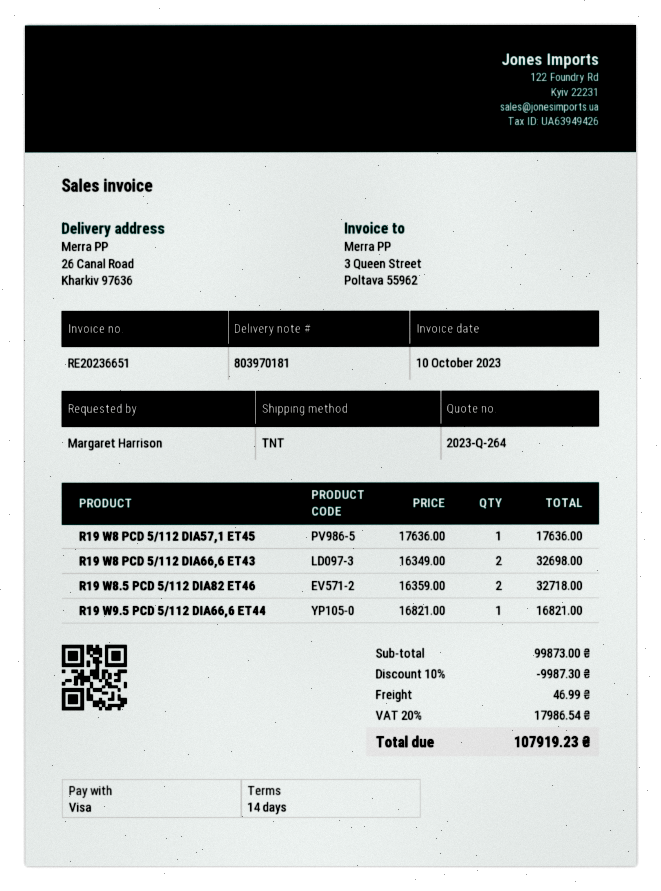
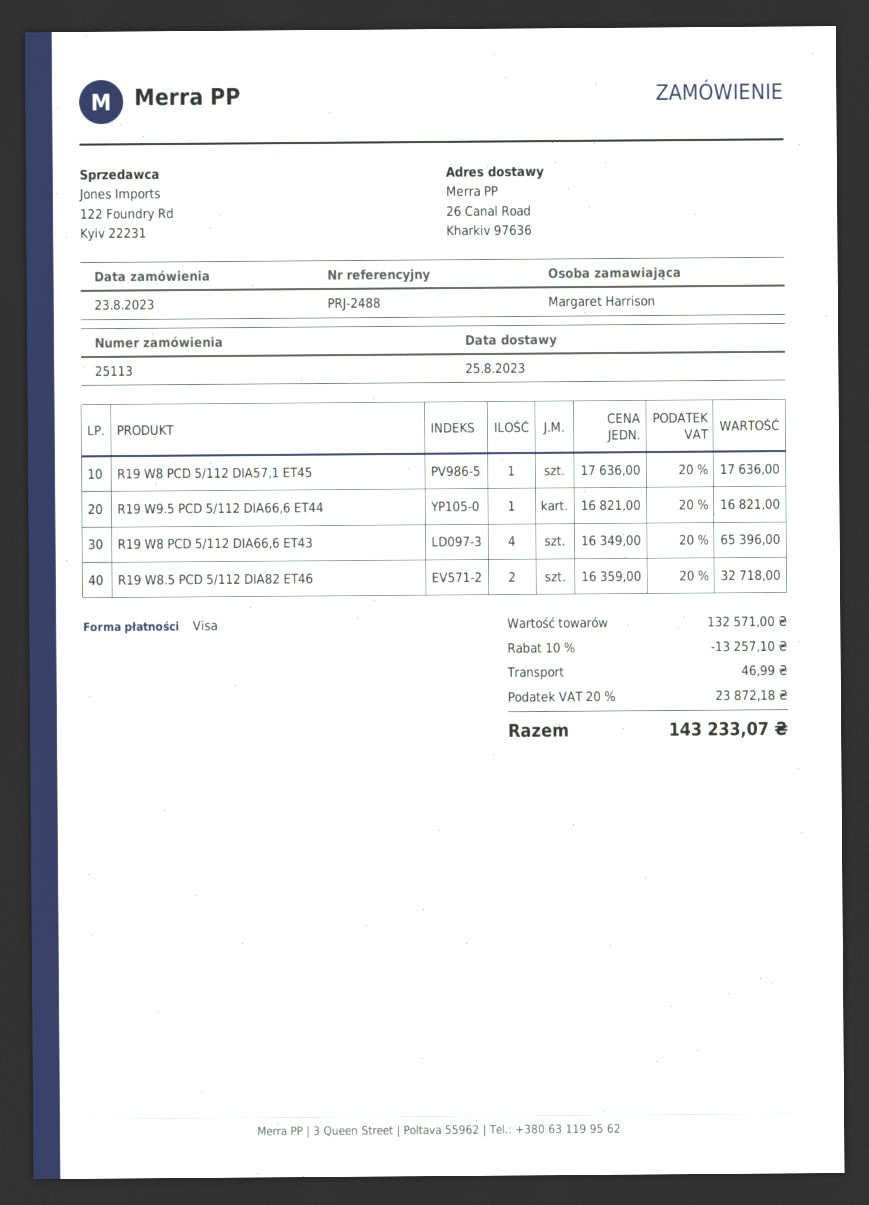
R19 W8 PCD 5/112 DIA66,6 ET43: 2 x 16349.00 = 32698.00 -> 4 x 16349.00 = 65396.00
subtotal: 99873.00 -> 132571.00
discount: 10% = 9987.30 -> 10% = 13257.10
tax: 20% = 17986.54 -> 20% = 23872.18
total: 107919.23 -> 143233.07

